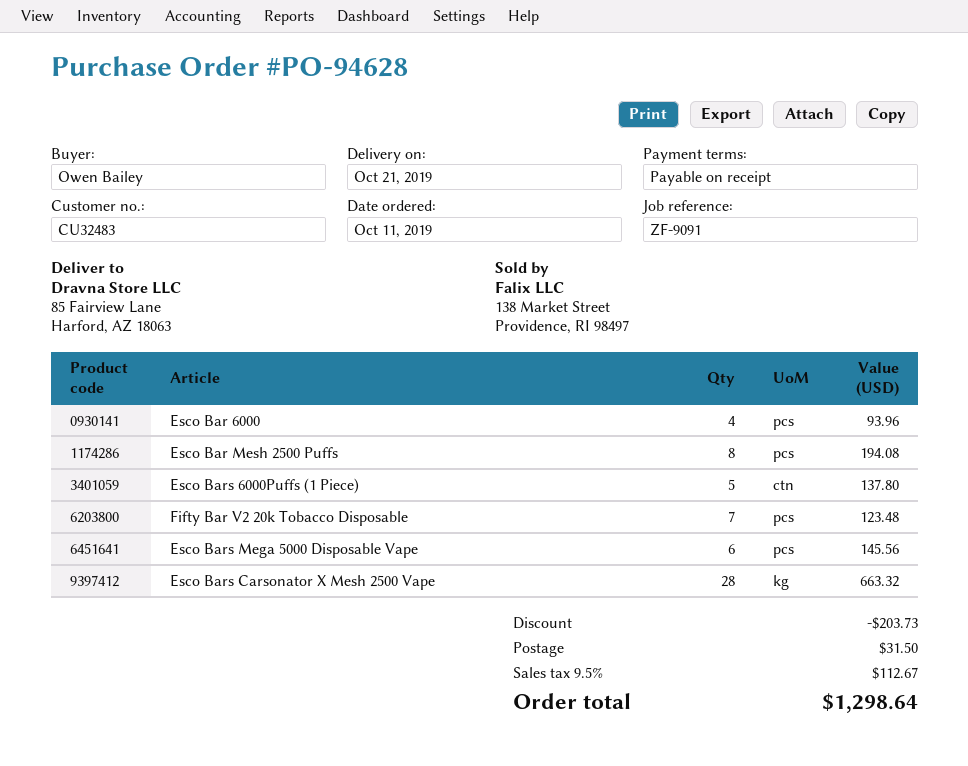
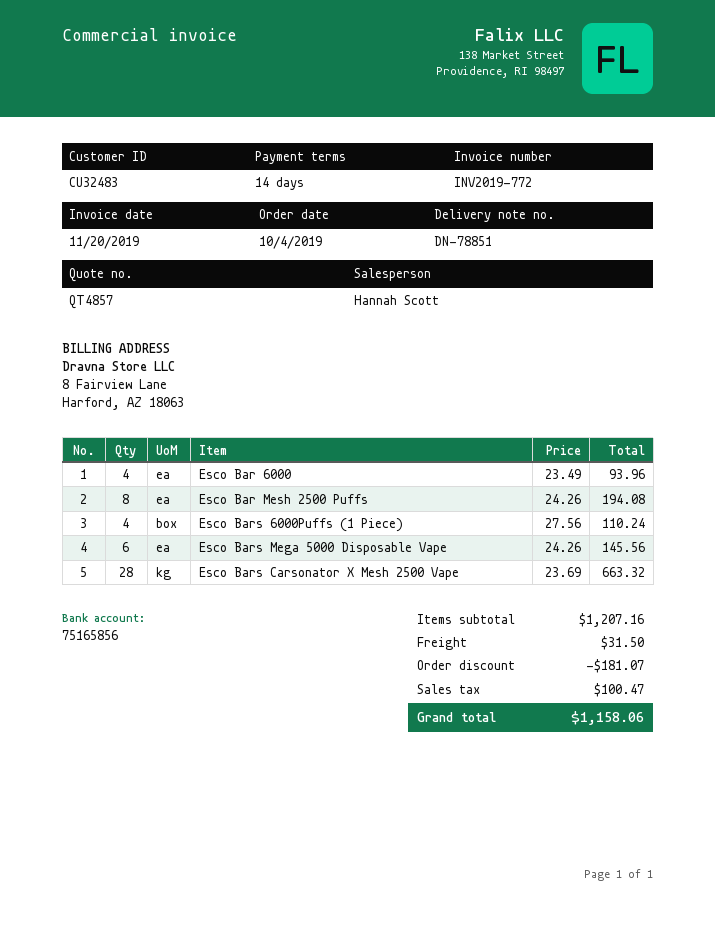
order date: 2019-10-11 -> 2019-10-04
payment terms: on receipt -> 14 days
Esco Bars 6000Puffs (1 Piece): 5 for 137.80 -> 4 for 110.24
Fifty Bar V2 20k Tobacco Disposable: 7 for 123.48 -> none
discount: 203.73 -> 181.07
tax: 112.67 -> 100.47
total: 1298.64 -> 1158.06

